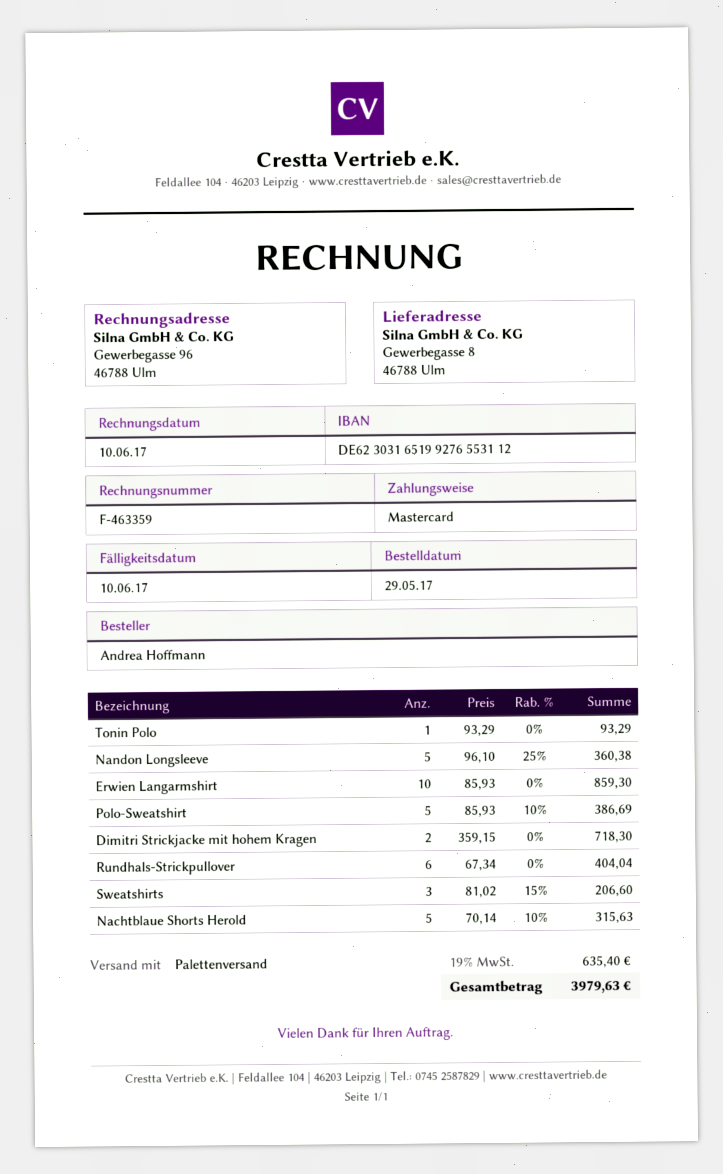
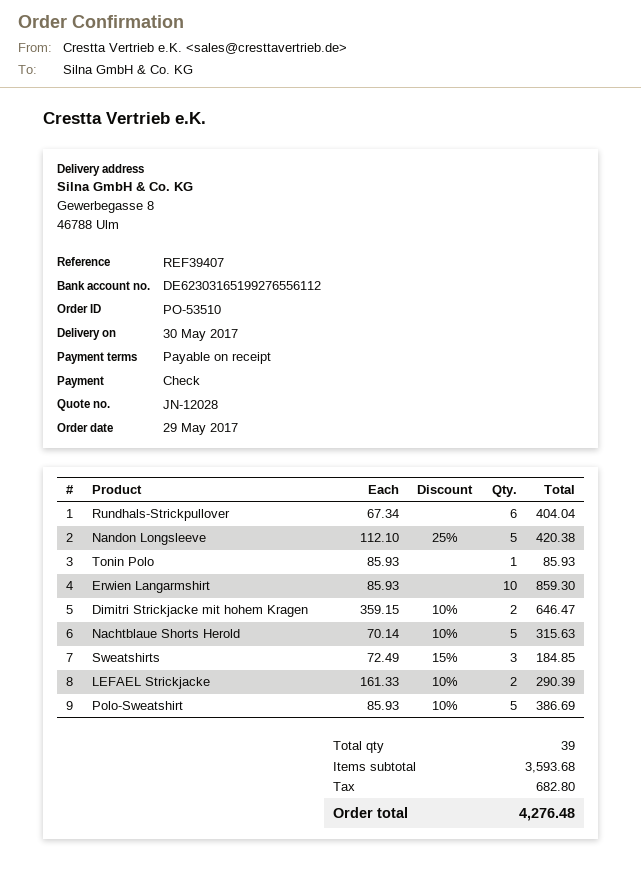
payment method: Mastercard -> cheque
bank account: DE62303165199276553112 -> DE62303165199276556112
Tonin Polo: 1 x 93.29 = 93.29 -> 1 x 85.93 = 85.93
Nandon Longsleeve: 5 x 96.10 - 25% = 360.38 -> 5 x 112.10 - 25% = 420.38
Dimitri Strickjacke mit hohem Kragen: 2 x 359.15 = 718.30 -> 2 x 359.15 - 10% = 646.47
Sweatshirts: 3 x 81.02 - 15% = 206.60 -> 3 x 72.49 - 15% = 184.85
LEFAEL Strickjacke: none -> 2 x 161.33 - 10% = 290.39
tax: 635.40 -> 682.80
total: 3979.63 -> 4276.48

